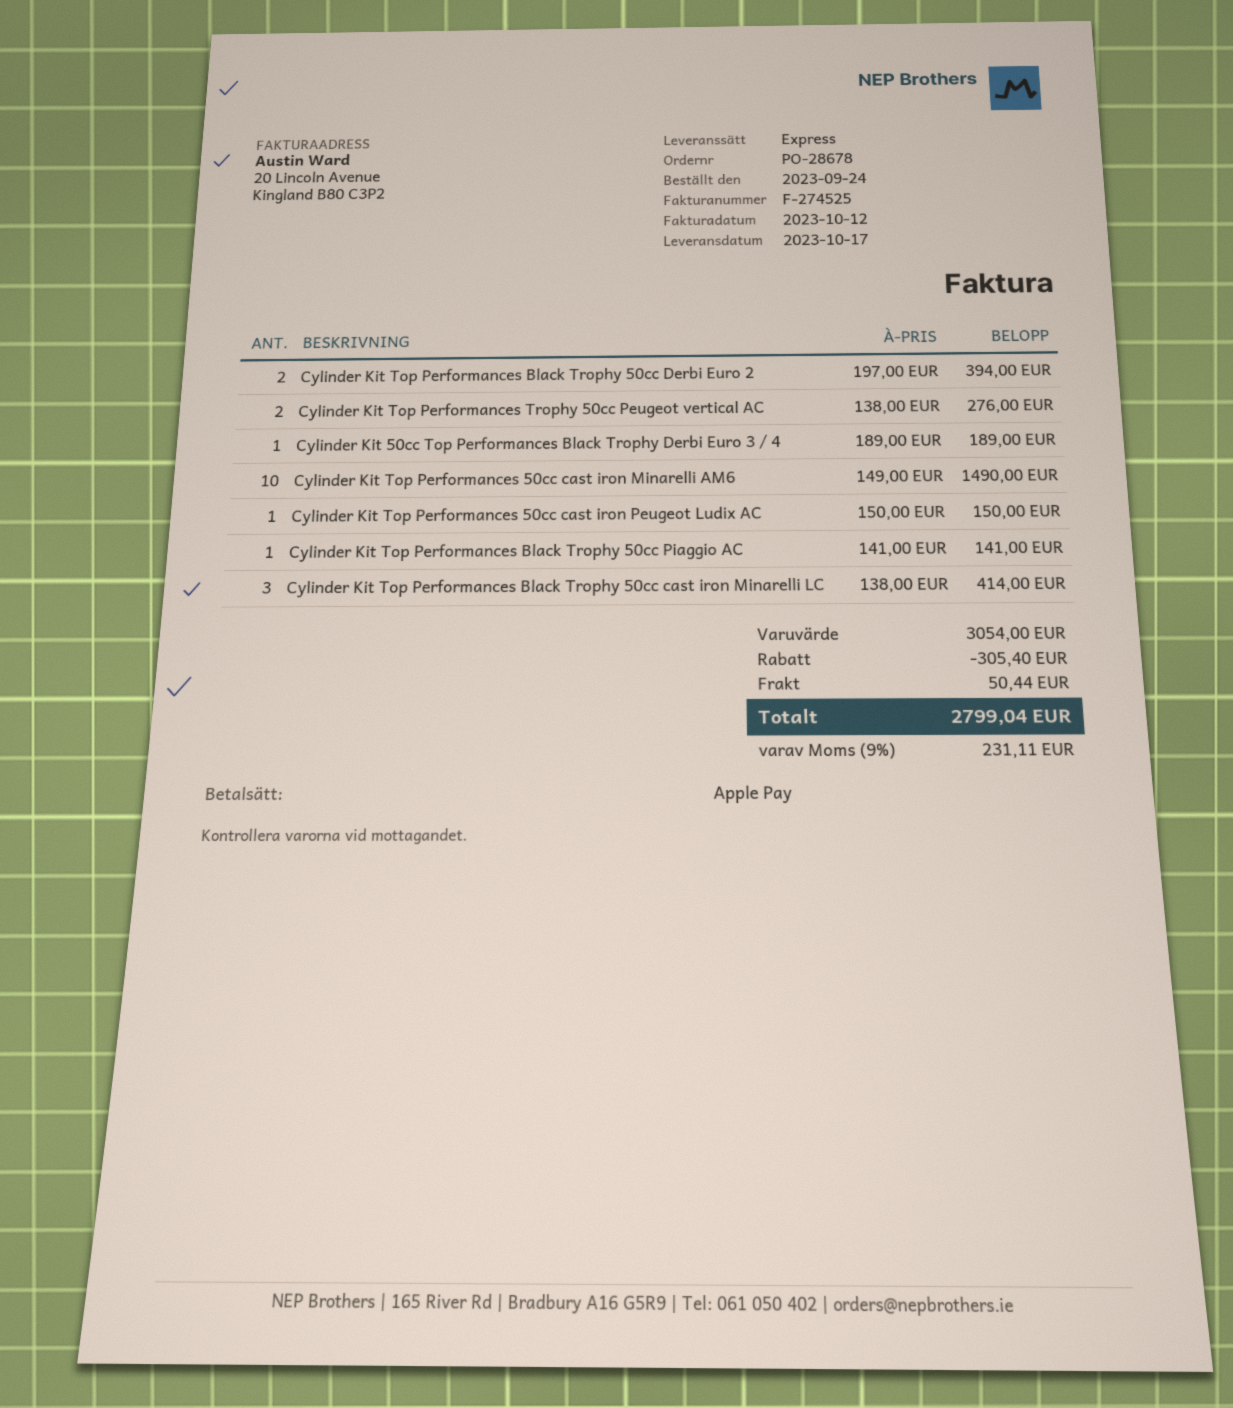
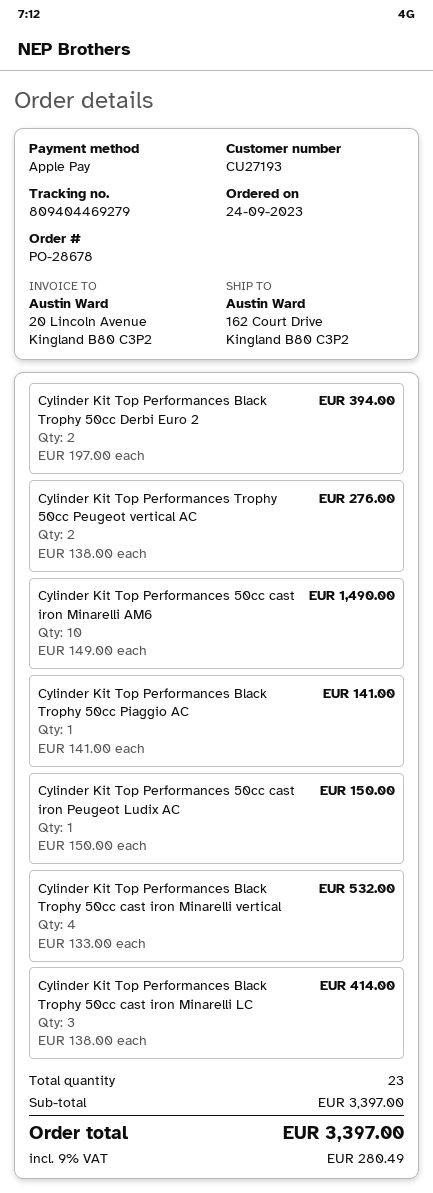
Cylinder Kit 50cc Top Performances Black Trophy Derbi Euro 3 / 4: 1 x 189.00 = 189.00 -> none
Cylinder Kit Top Performances Black Trophy 50cc cast iron Minarelli vertical: none -> 4 x 133.00 = 532.00
subtotal: 3054.00 -> 3397.00
discount: 305.40 -> none
shipping: 50.44 -> none
tax: 9% = 231.11 -> 9% = 280.49
total: 2799.04 -> 3397.00

